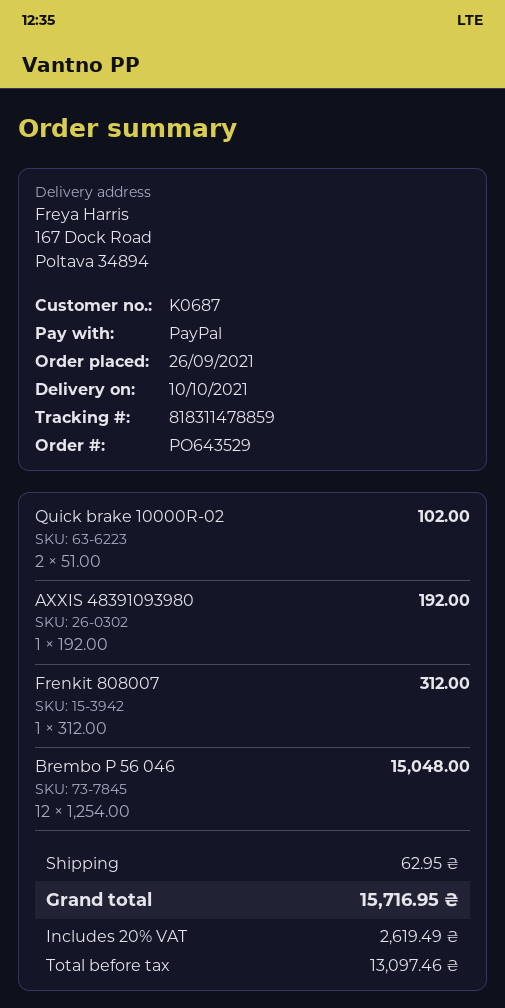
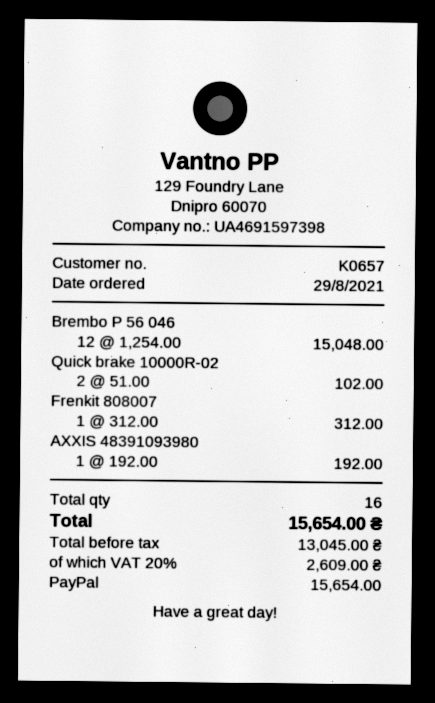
order date: 2021-09-26 -> 2021-08-29
customer number: K0687 -> K0657
shipping: 62.95 -> none
net: 13097.46 -> 13045.00
tax: 20% = 2619.49 -> 20% = 2609.00
total: 15716.95 -> 15654.00

